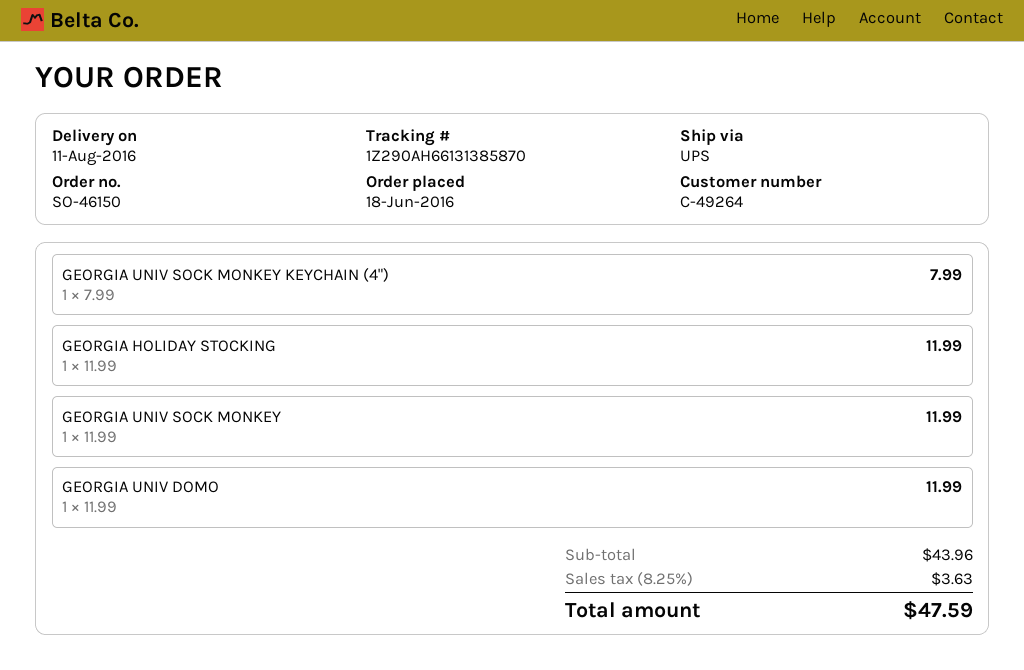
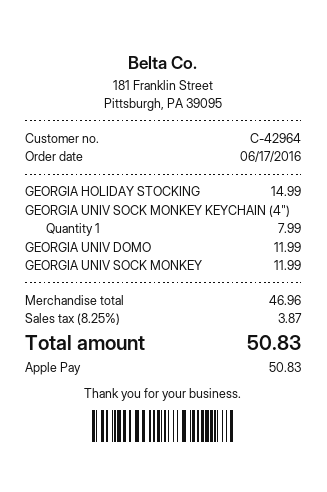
order date: 2016-06-18 -> 2016-06-17
customer number: C-49264 -> C-42964
GEORGIA HOLIDAY STOCKING: 1 for 11.99 -> 1 for 14.99
subtotal: 43.96 -> 46.96
tax: 8.25% = 3.63 -> 8.25% = 3.87
total: 47.59 -> 50.83

